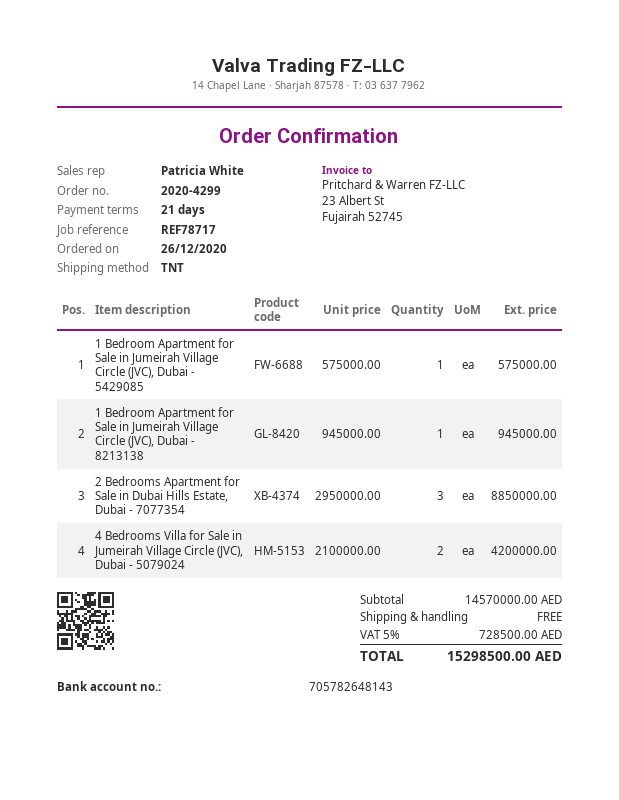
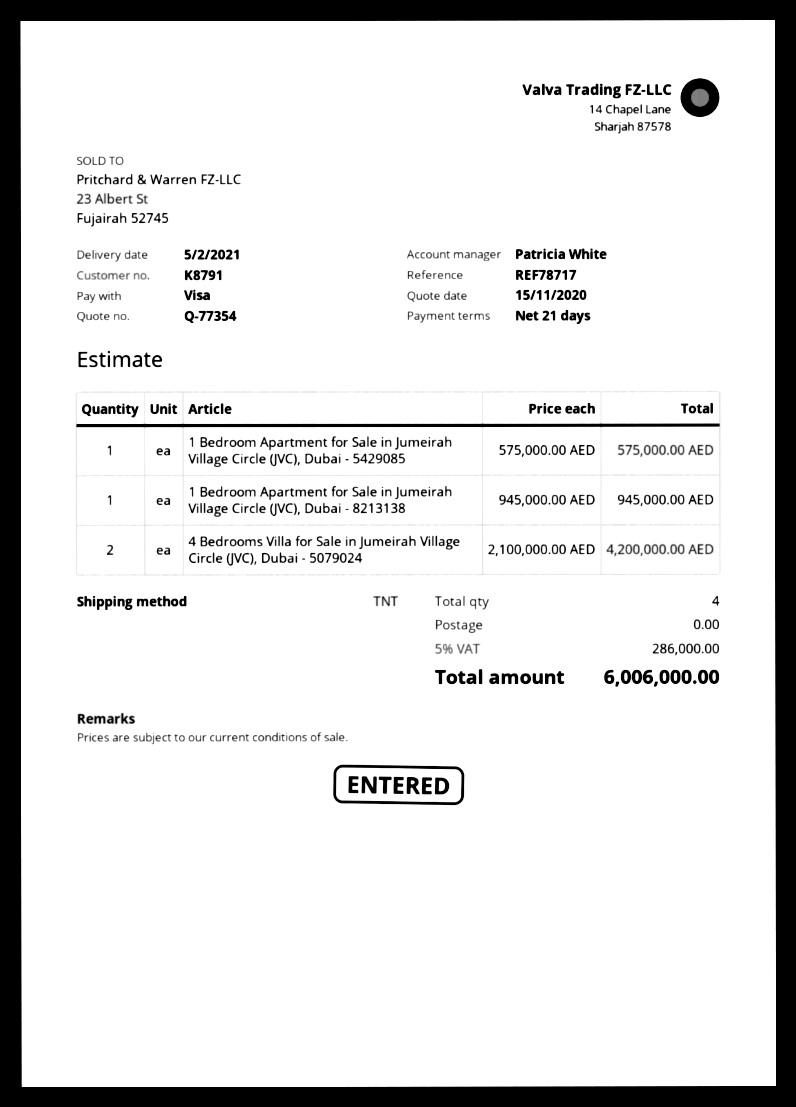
2 Bedrooms Apartment for Sale in Dubai Hills Estate, Dubai - 7077354: 3 x 2950000.00 = 8850000.00 -> none
tax: 5% = 728500.00 -> 5% = 286000.00
total: 15298500.00 -> 6006000.00

